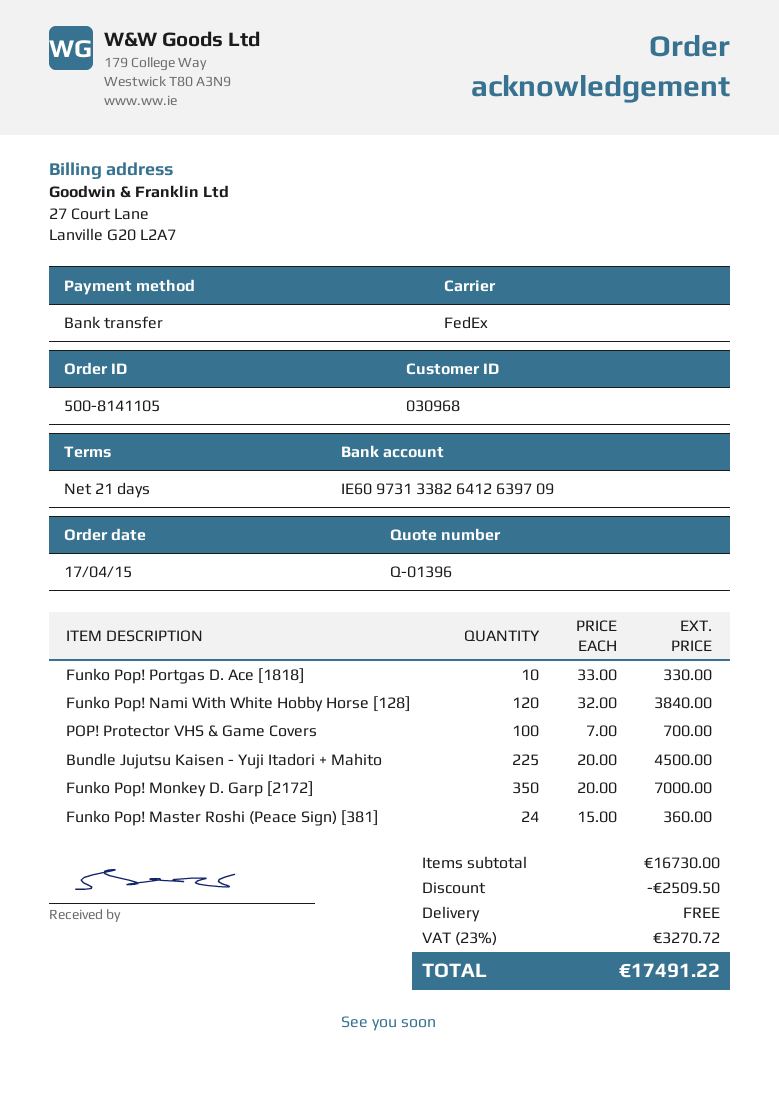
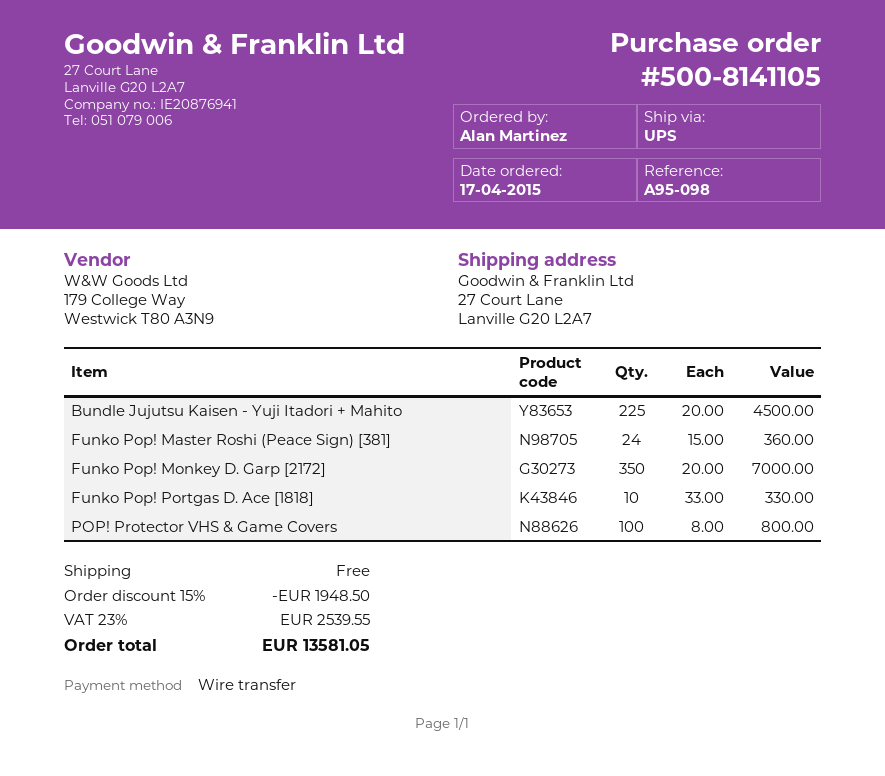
shipping method: FedEx -> UPS
Funko Pop! Nami With White Hobby Horse [128]: 120 x 32.00 = 3840.00 -> none
POP! Protector VHS & Game Covers: 100 x 7.00 = 700.00 -> 100 x 8.00 = 800.00
discount: 2509.50 -> 1948.50
tax: 23% = 3270.72 -> 23% = 2539.55
total: 17491.22 -> 13581.05

